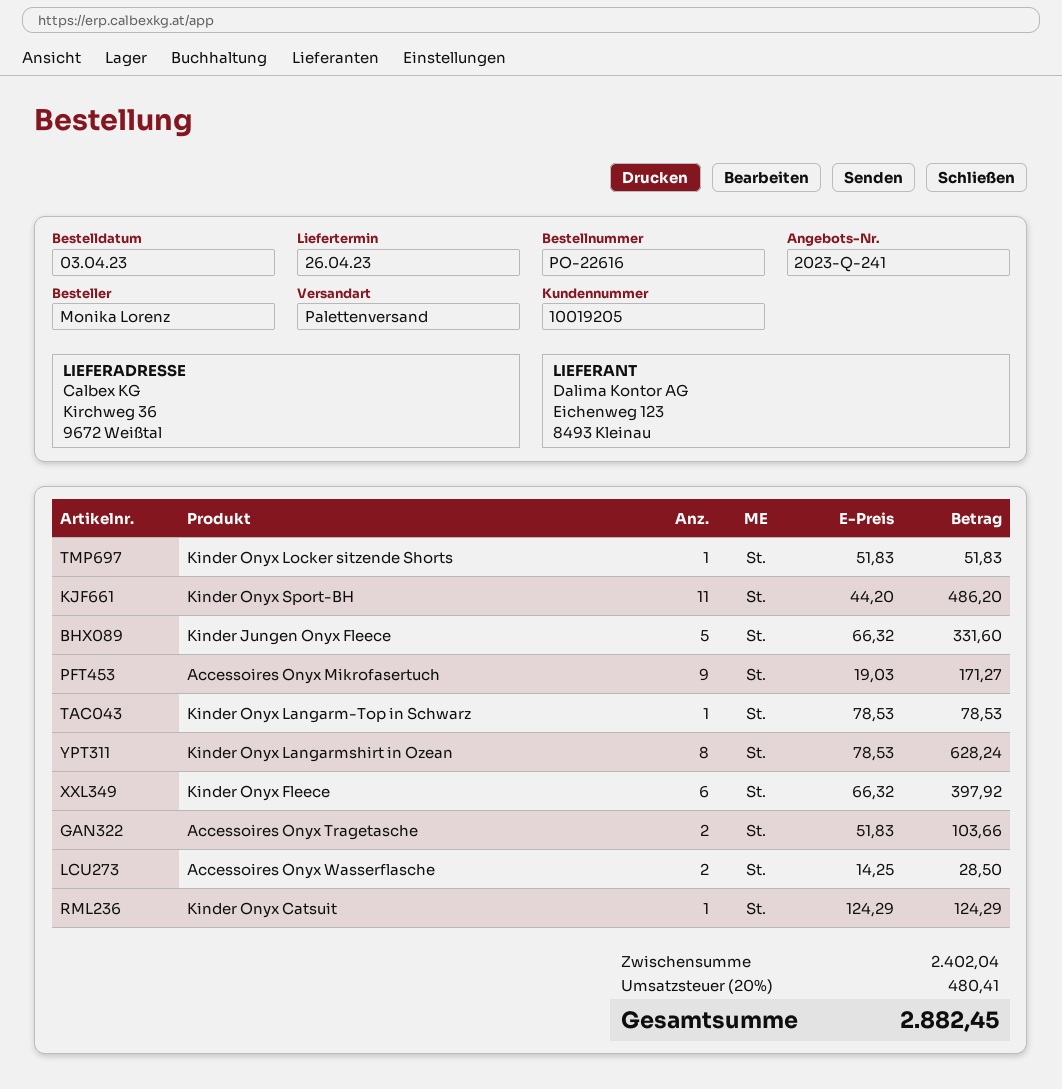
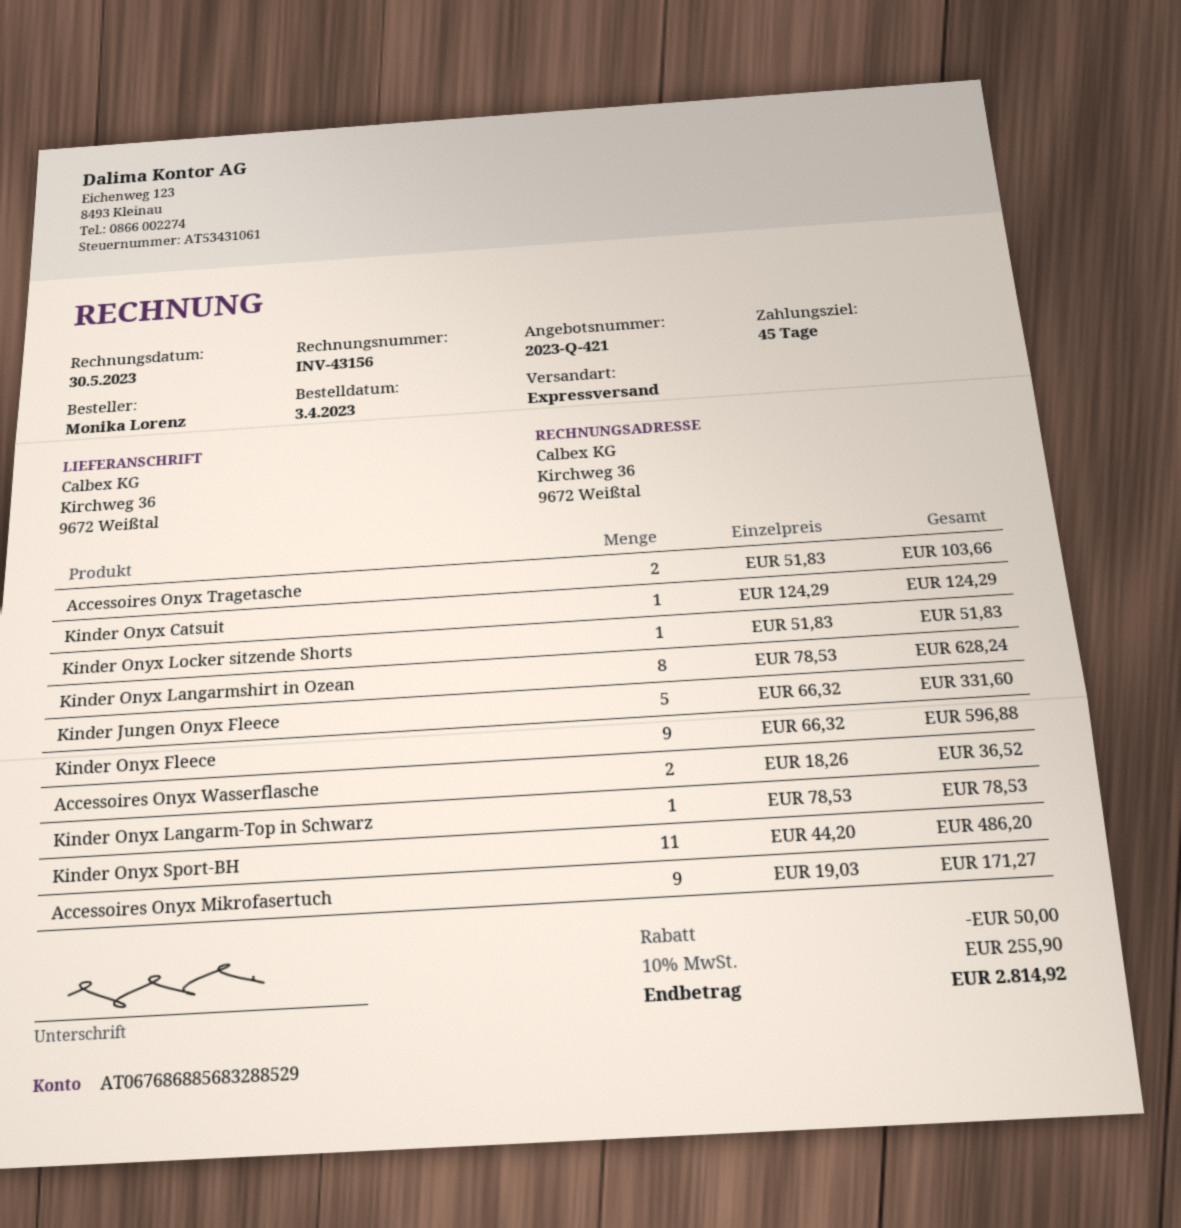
quote number: 2023-Q-241 -> 2023-Q-421
shipping method: pallet freight -> express
Kinder Onyx Fleece: 6 x 66.32 = 397.92 -> 9 x 66.32 = 596.88
Accessoires Onyx Wasserflasche: 2 x 14.25 = 28.50 -> 2 x 18.26 = 36.52
discount: none -> 50.00
tax: 20% = 480.41 -> 10% = 255.90
total: 2882.45 -> 2814.92

